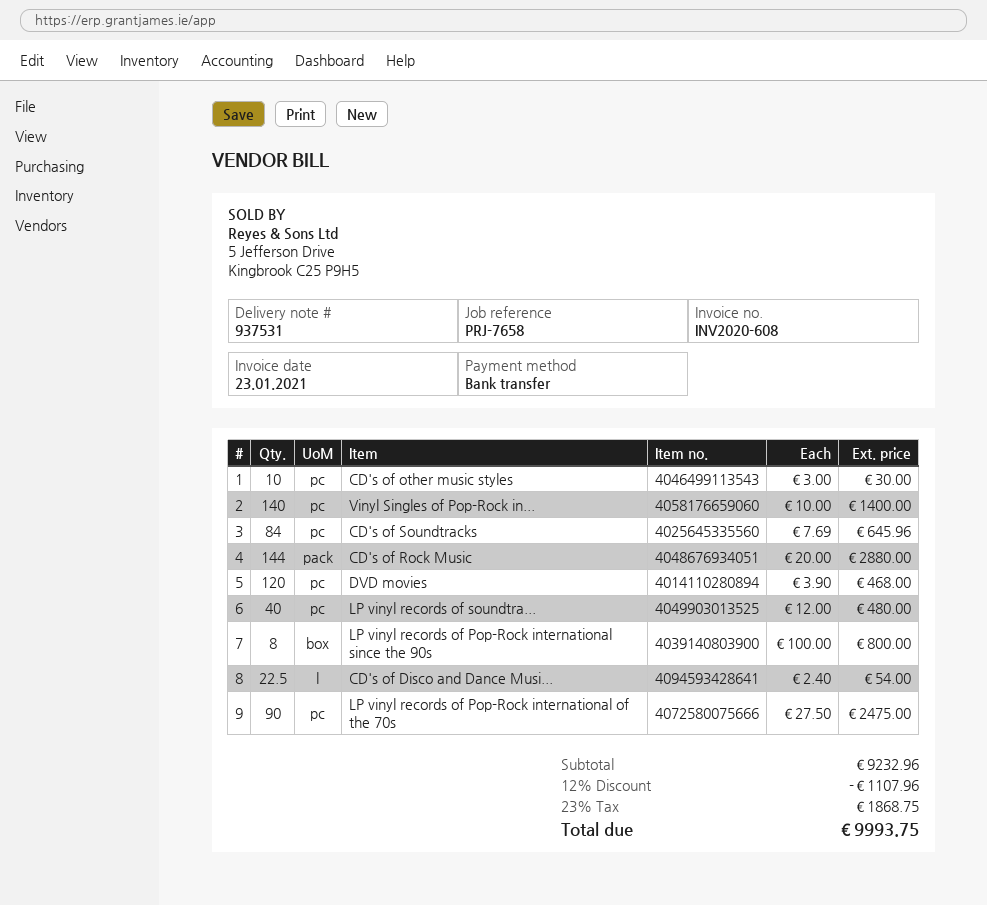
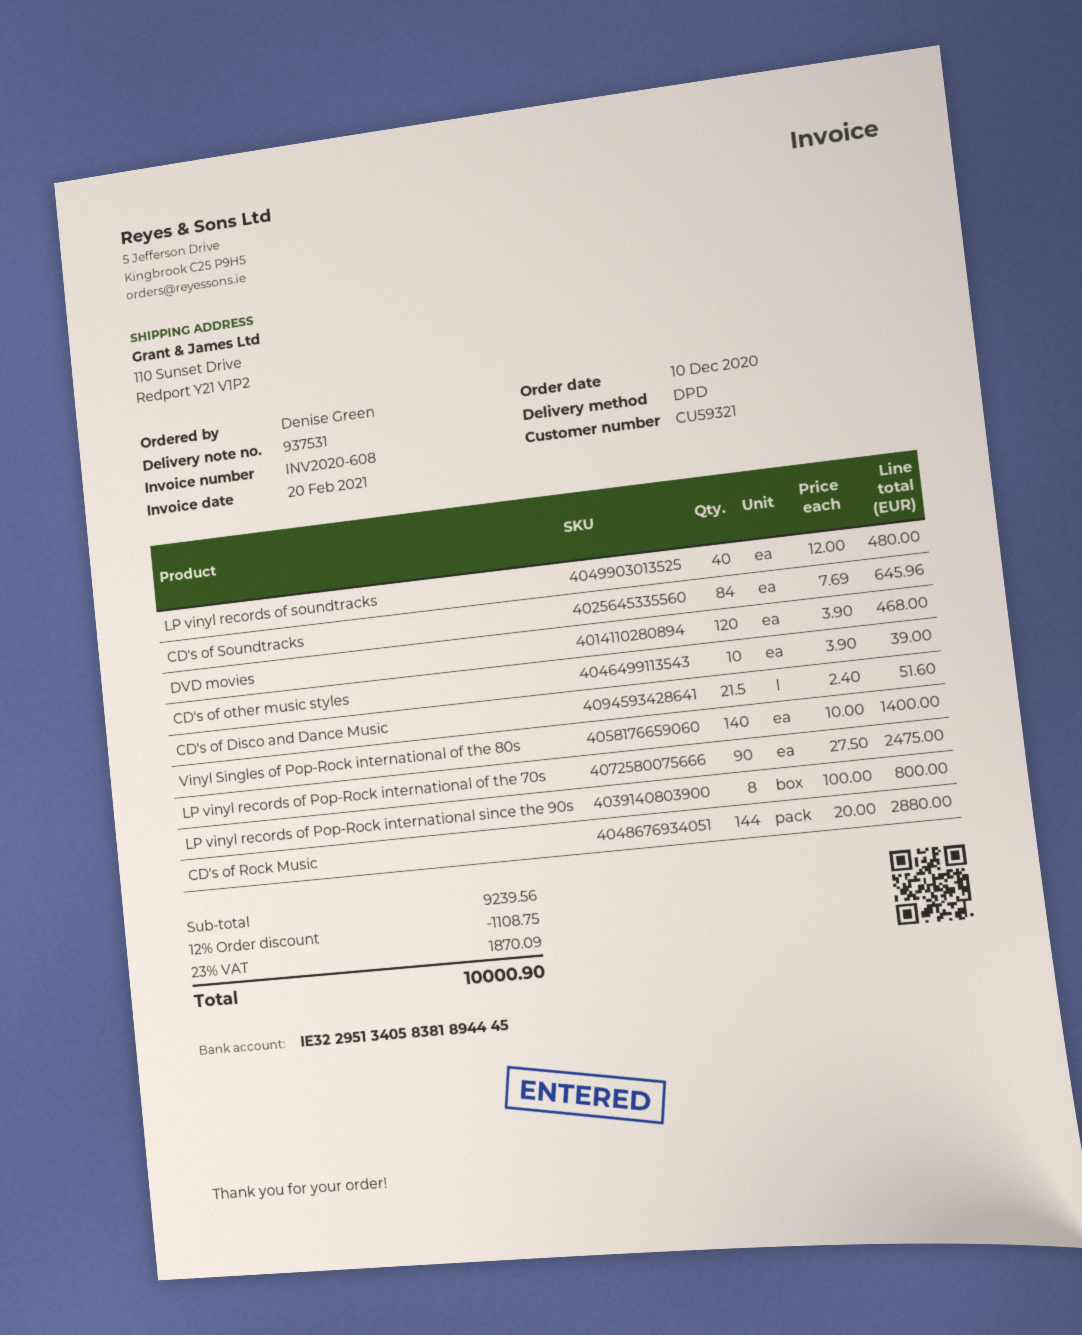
invoice date: 2021-01-23 -> 2021-02-20
CD's of other music styles: 10 x 3.00 = 30.00 -> 10 x 3.90 = 39.00
CD's of Disco and Dance Musi...: 22.5 x 2.40 = 54.00 -> 21.5 x 2.40 = 51.60
subtotal: 9232.96 -> 9239.56
discount: 12% = 1107.96 -> 12% = 1108.75
tax: 23% = 1868.75 -> 23% = 1870.09
total: 9993.75 -> 10000.90

